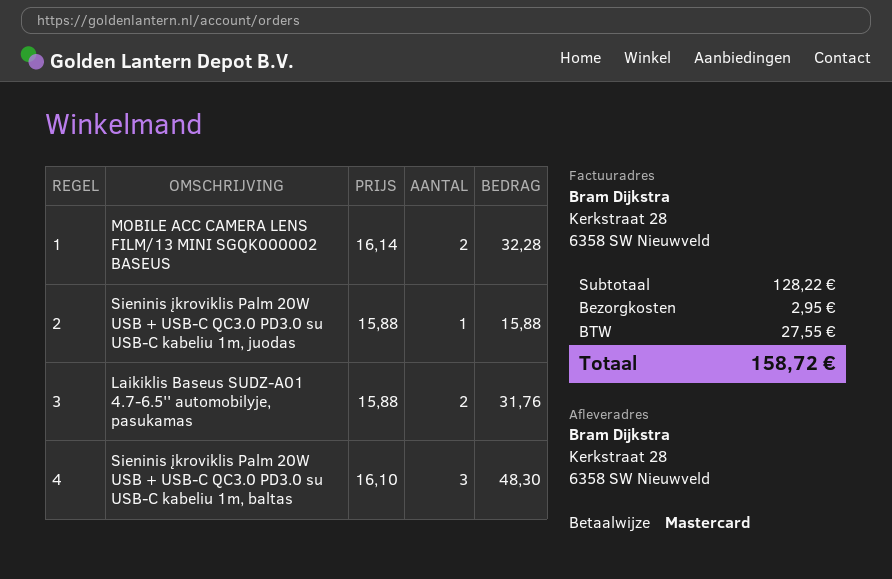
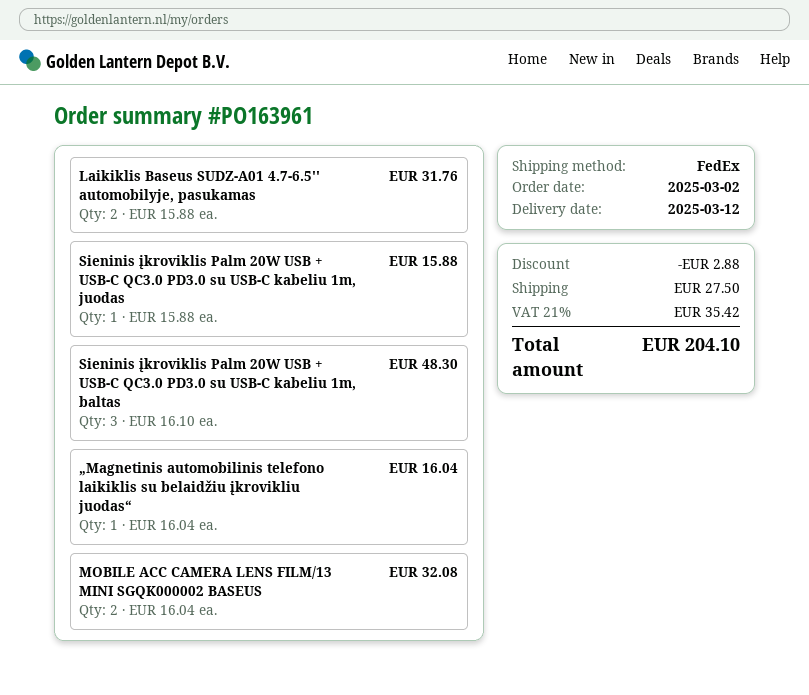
MOBILE ACC CAMERA LENS FILM/13 MINI SGQK000002 BASEUS: 2 x 16.14 = 32.28 -> 2 x 16.04 = 32.08
„Magnetinis automobilinis telefono laikiklis su belaidžiu įkrovikliu juodas“: none -> 1 x 16.04 = 16.04
discount: none -> 2.88
shipping: 2.95 -> 27.50
tax: 27.55 -> 35.42
total: 158.72 -> 204.10

